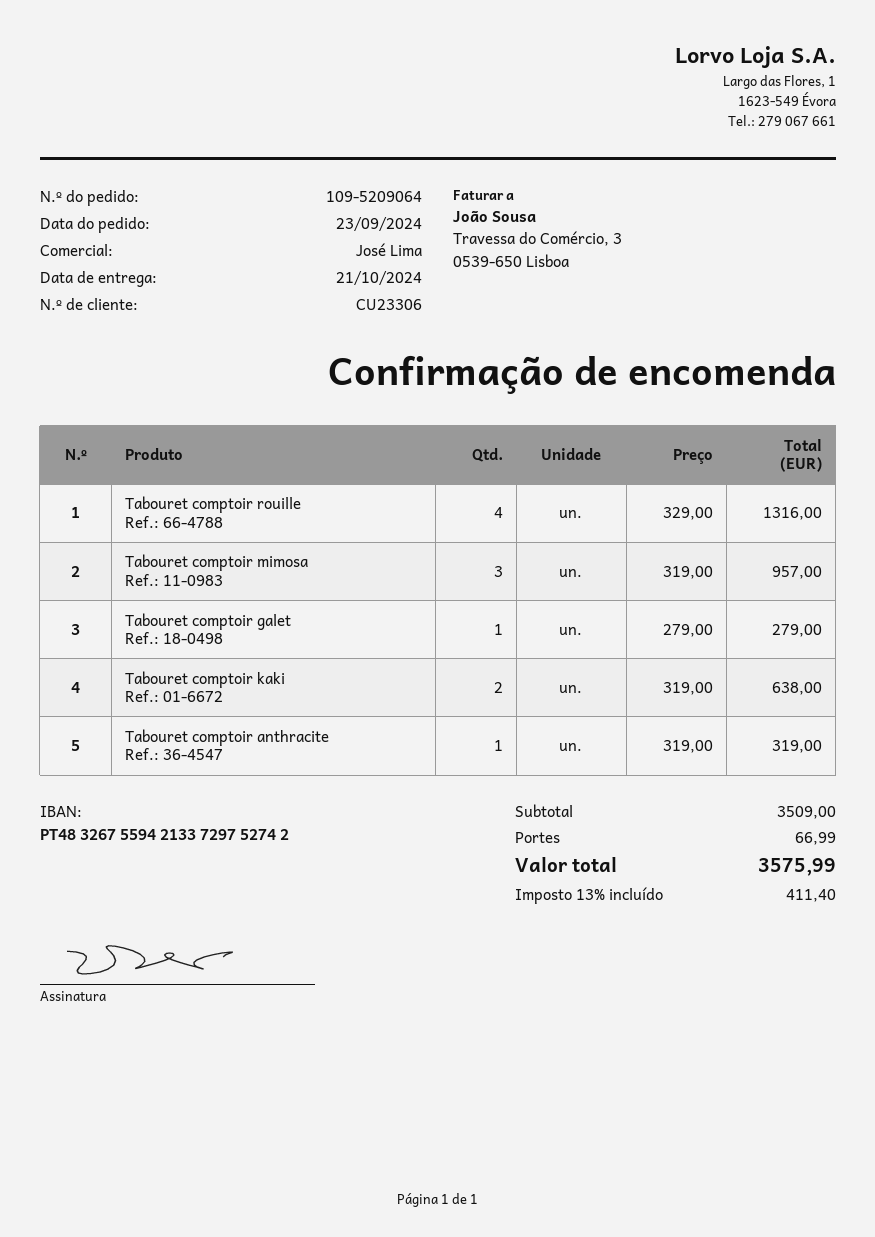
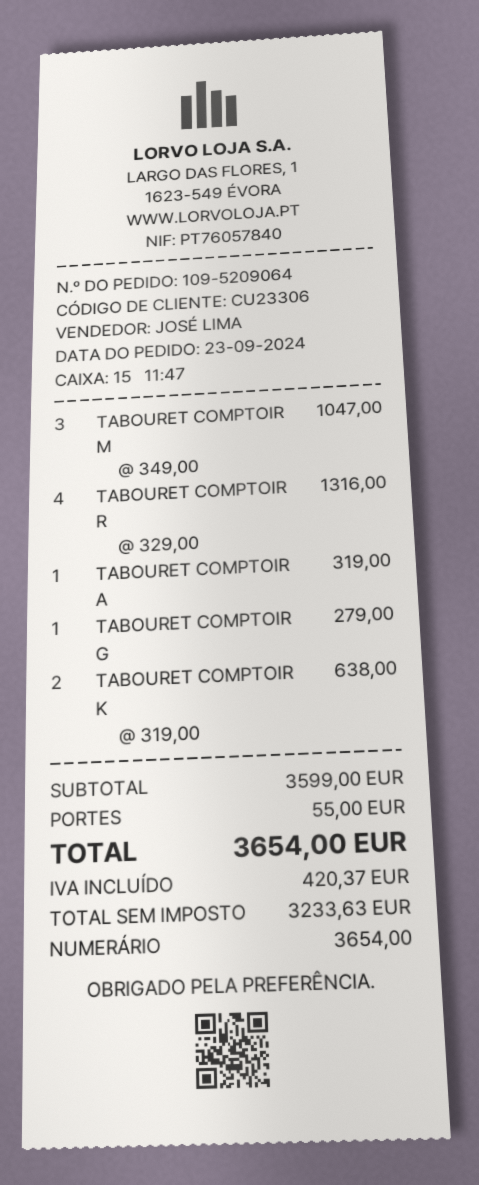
Tabouret comptoir mimosa: 3 x 319.00 = 957.00 -> 3 x 349.00 = 1047.00
subtotal: 3509.00 -> 3599.00
shipping: 66.99 -> 55.00
tax: 411.40 -> 420.37
total: 3575.99 -> 3654.00

